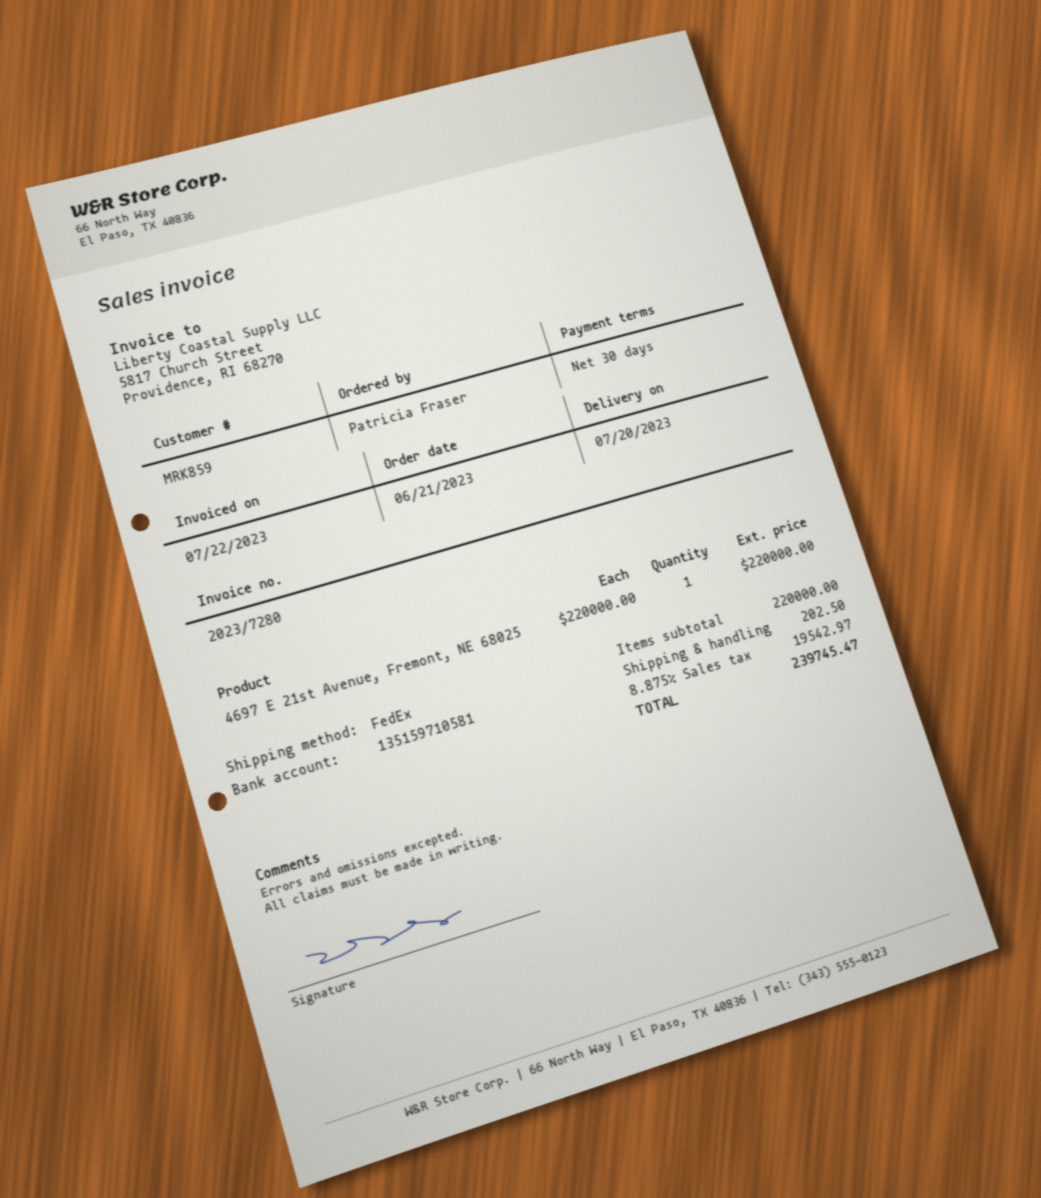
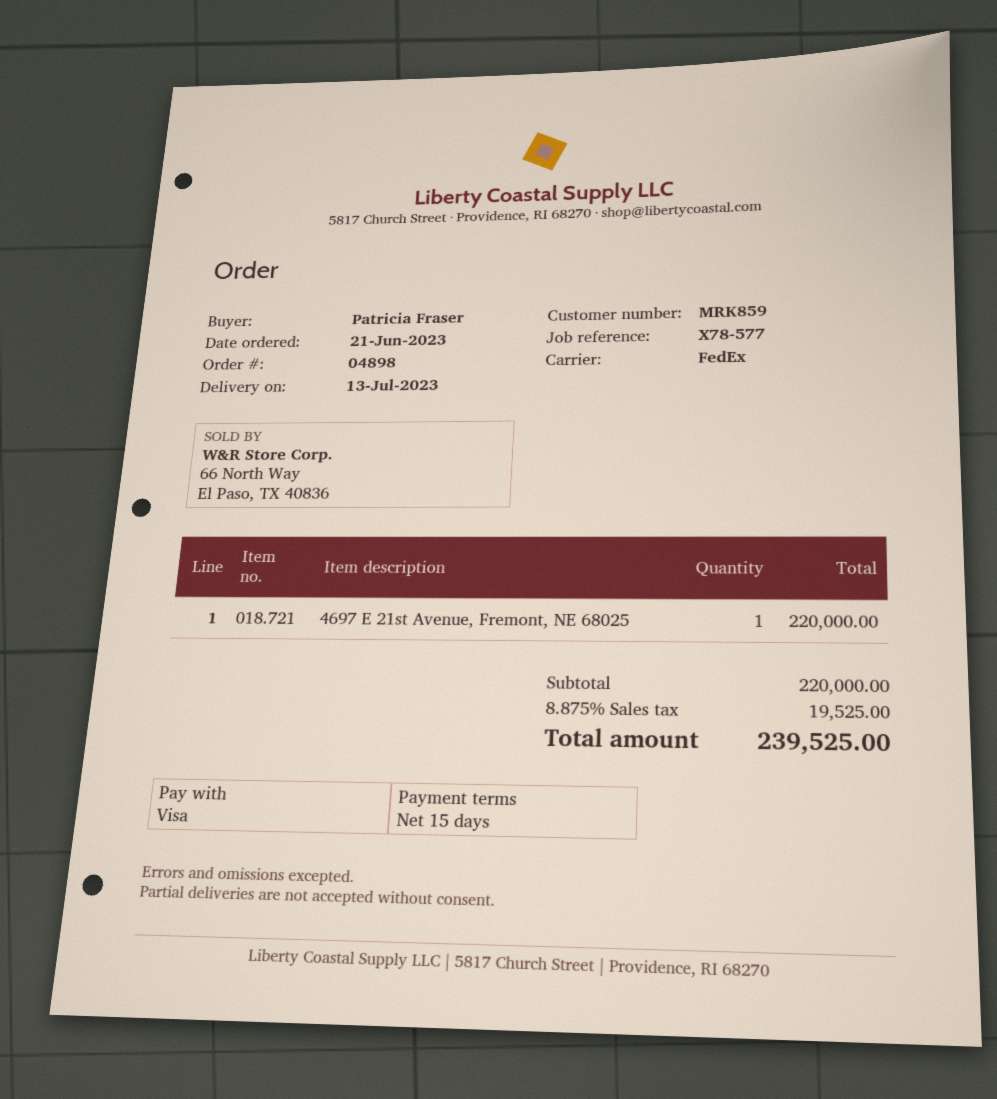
delivery date: 2023-07-20 -> 2023-07-13
payment terms: 30 days -> 15 days
shipping: 202.50 -> none
tax: 8.875% = 19542.97 -> 8.875% = 19525.00
total: 239745.47 -> 239525.00

